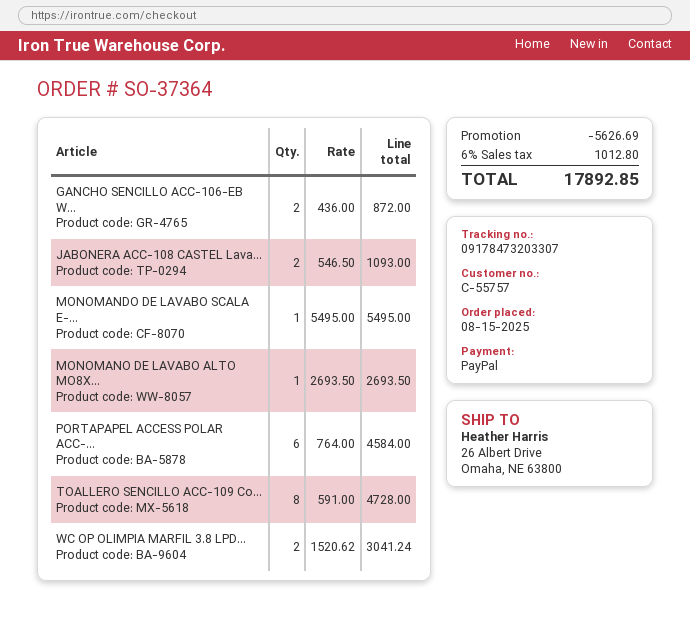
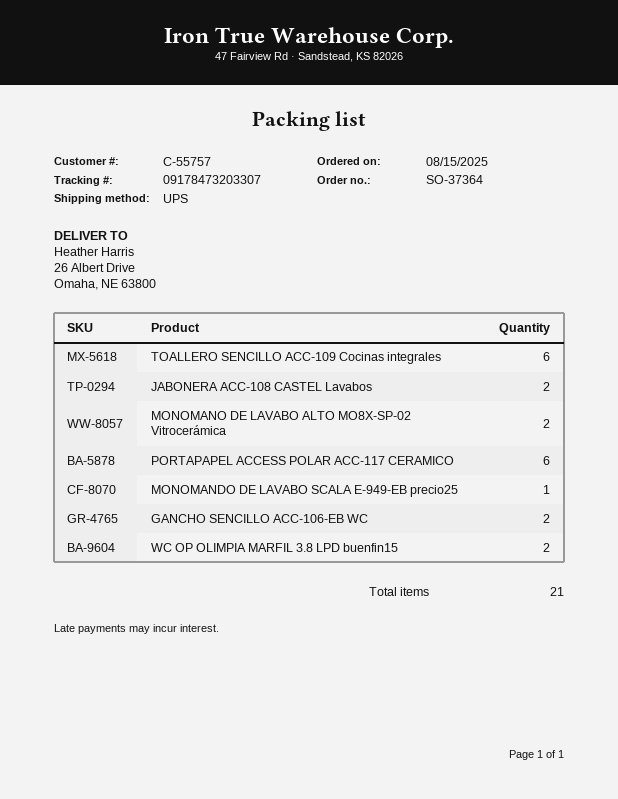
MONOMANO DE LAVABO ALTO MO8X...: 1 -> 2
TOALLERO SENCILLO ACC-109 Co...: 8 -> 6

